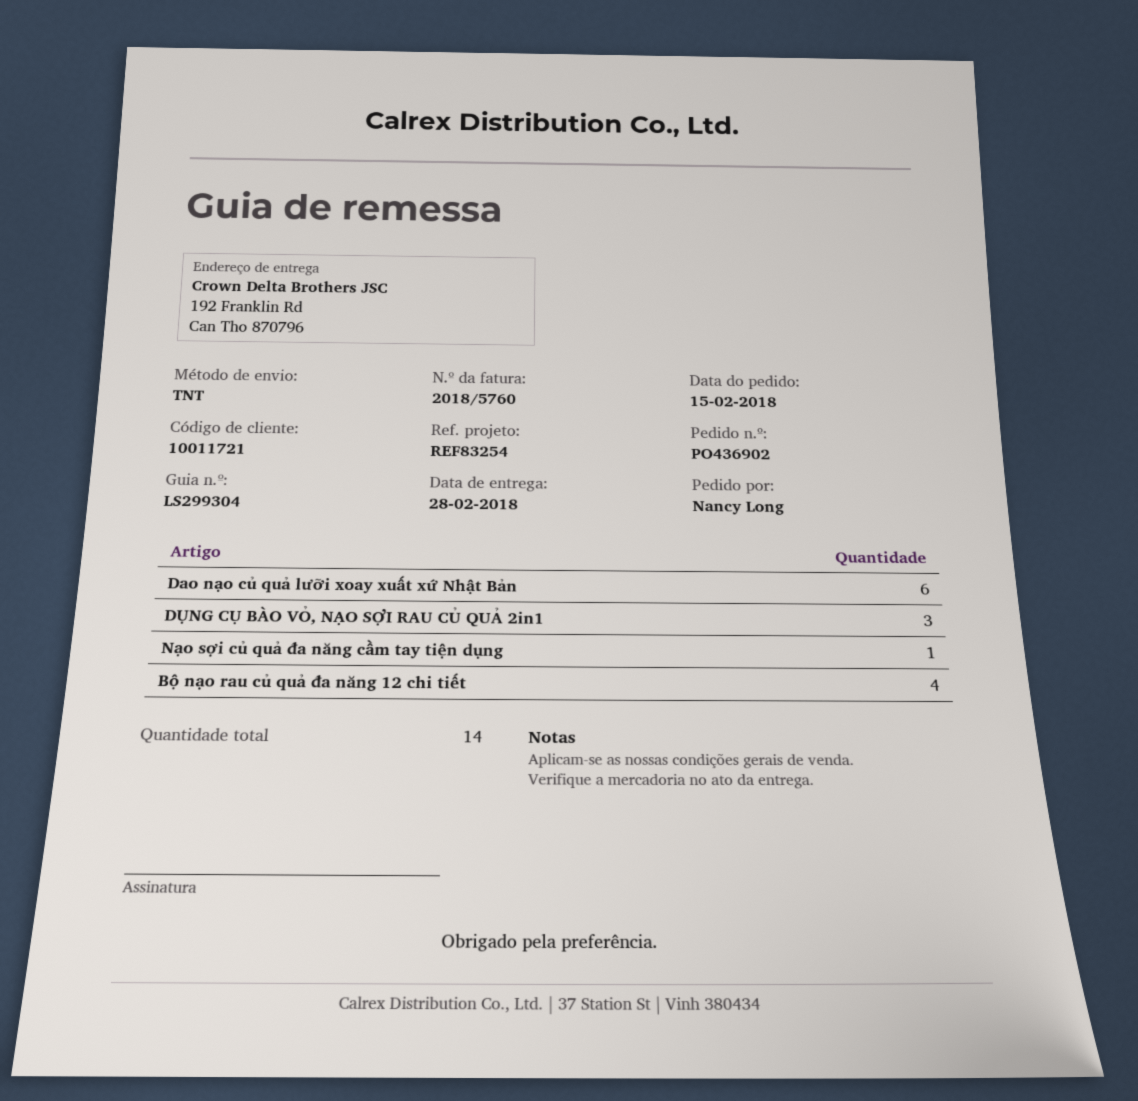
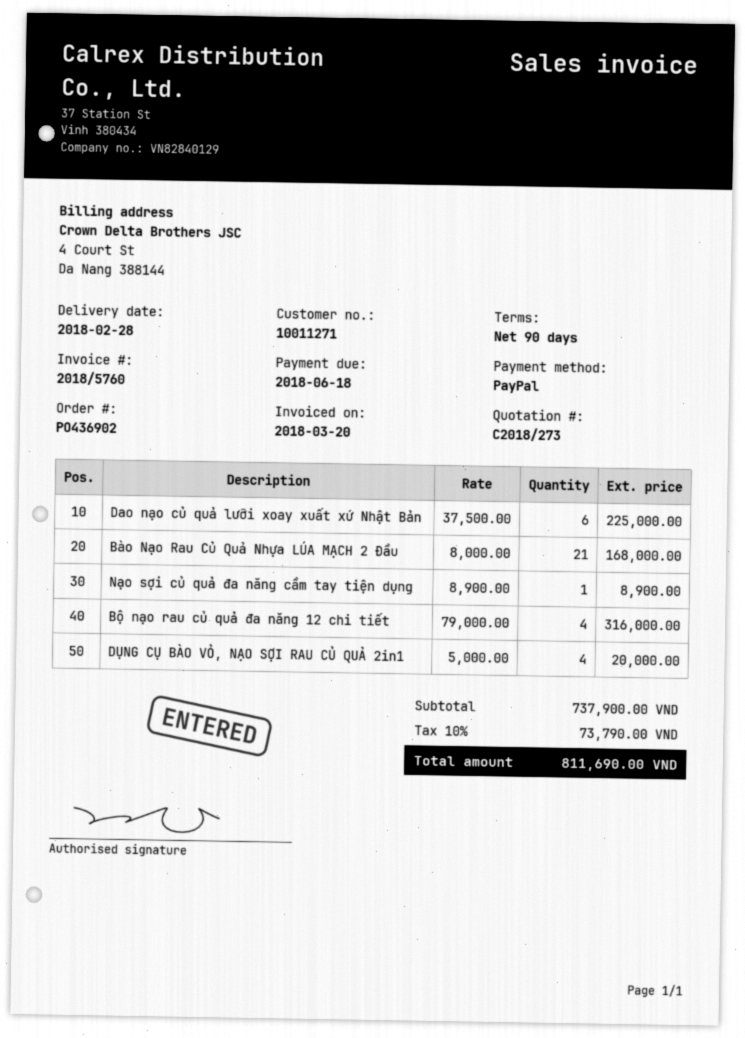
customer number: 10011721 -> 10011271
DỤNG CỤ BÀO VỎ, NẠO SỢI RAU CỦ QUẢ 2in1: 3 -> 4
Bào Nạo Rau Củ Quả Nhựa LÚA MẠCH 2 Đầu: none -> 21

